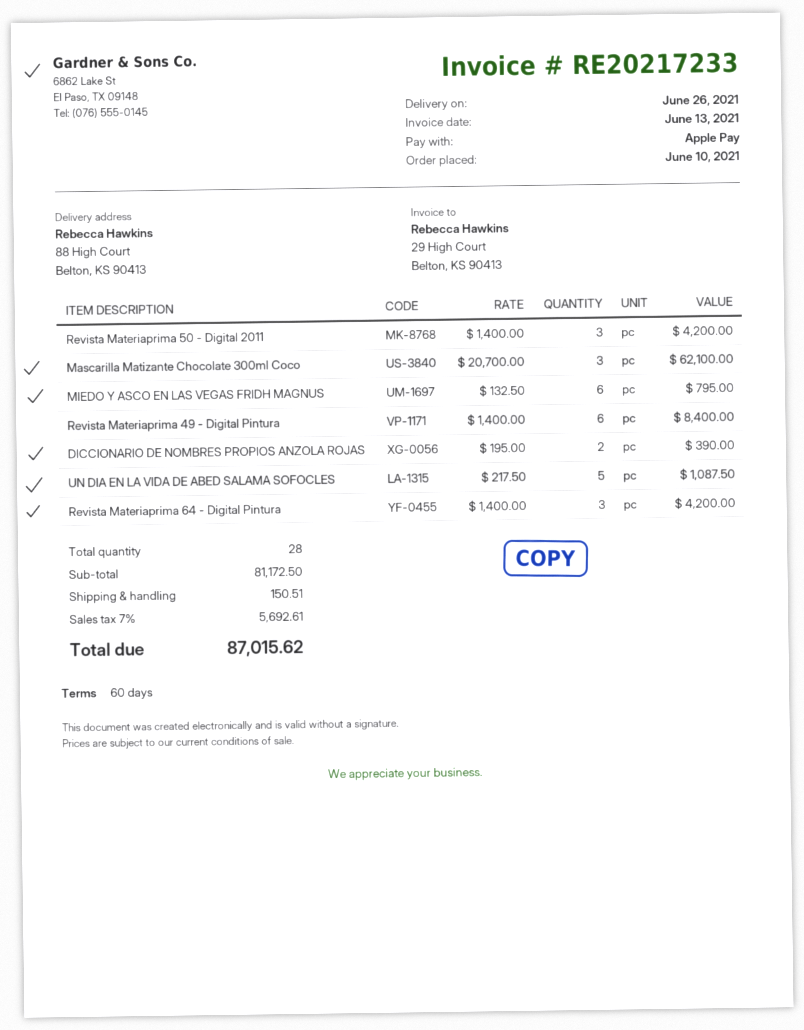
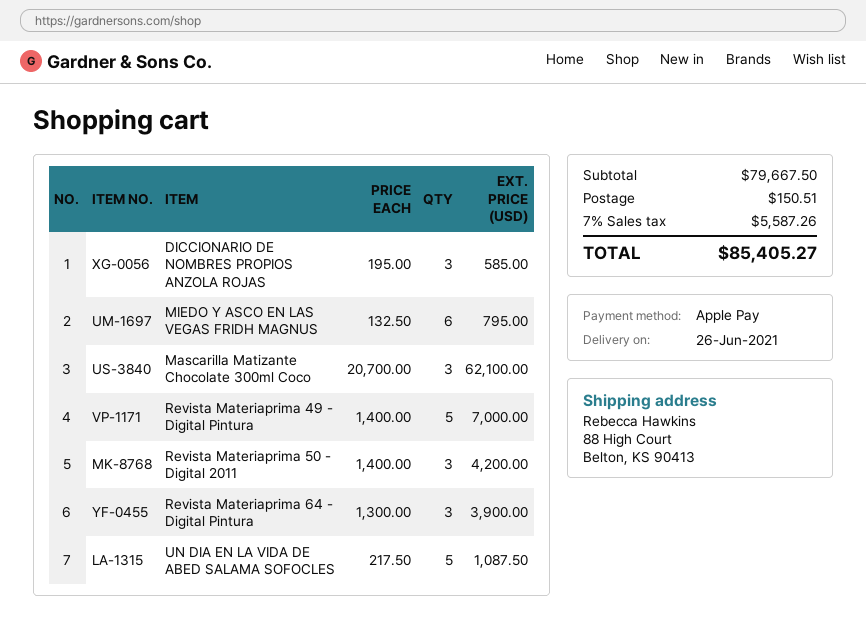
Revista Materiaprima 49 - Digital Pintura: 6 x 1400.00 = 8400.00 -> 5 x 1400.00 = 7000.00
DICCIONARIO DE NOMBRES PROPIOS ANZOLA ROJAS: 2 x 195.00 = 390.00 -> 3 x 195.00 = 585.00
Revista Materiaprima 64 - Digital Pintura: 3 x 1400.00 = 4200.00 -> 3 x 1300.00 = 3900.00
subtotal: 81172.50 -> 79667.50
tax: 7% = 5692.61 -> 7% = 5587.26
total: 87015.62 -> 85405.27

